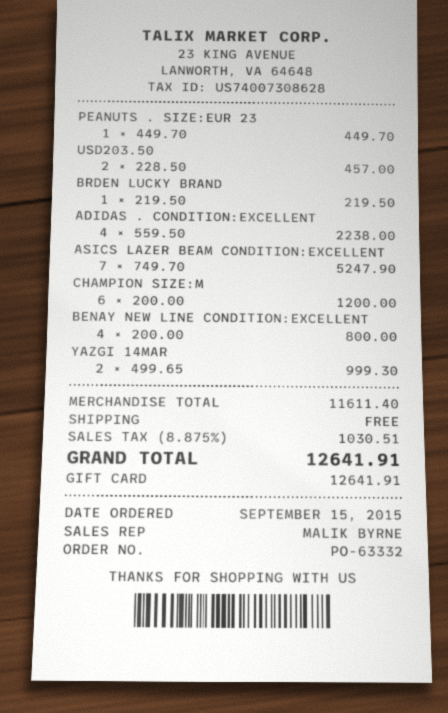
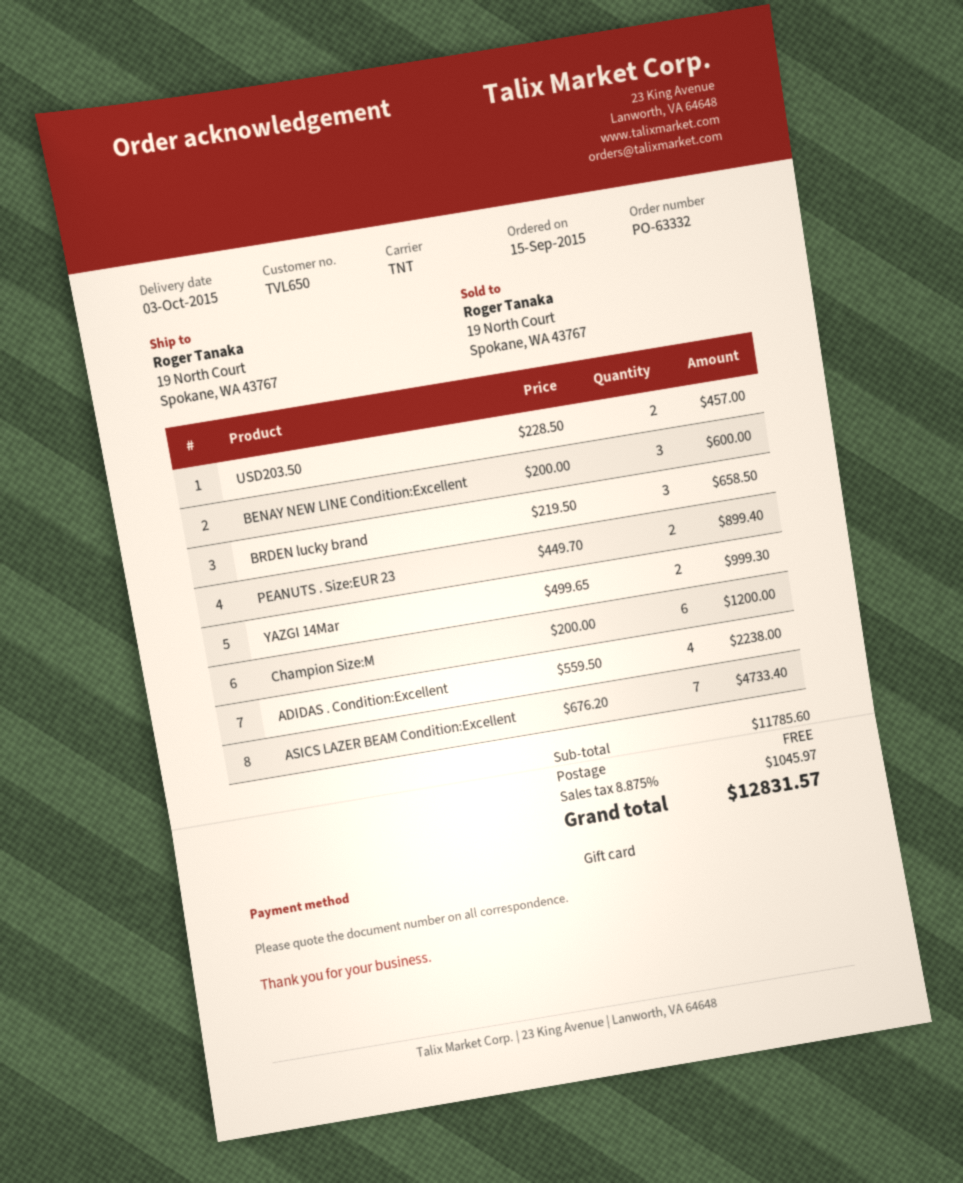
PEANUTS . SIZE:EUR 23: 1 x 449.70 = 449.70 -> 2 x 449.70 = 899.40
BRDEN LUCKY BRAND: 1 x 219.50 = 219.50 -> 3 x 219.50 = 658.50
ASICS LAZER BEAM CONDITION:EXCELLENT: 7 x 749.70 = 5247.90 -> 7 x 676.20 = 4733.40
BENAY NEW LINE CONDITION:EXCELLENT: 4 x 200.00 = 800.00 -> 3 x 200.00 = 600.00
subtotal: 11611.40 -> 11785.60
tax: 8.875% = 1030.51 -> 8.875% = 1045.97
total: 12641.91 -> 12831.57

